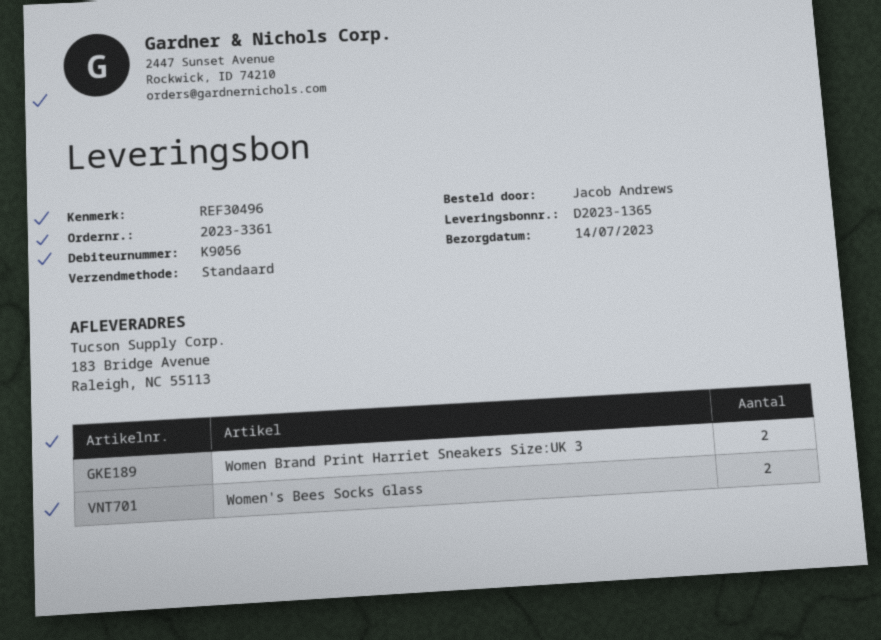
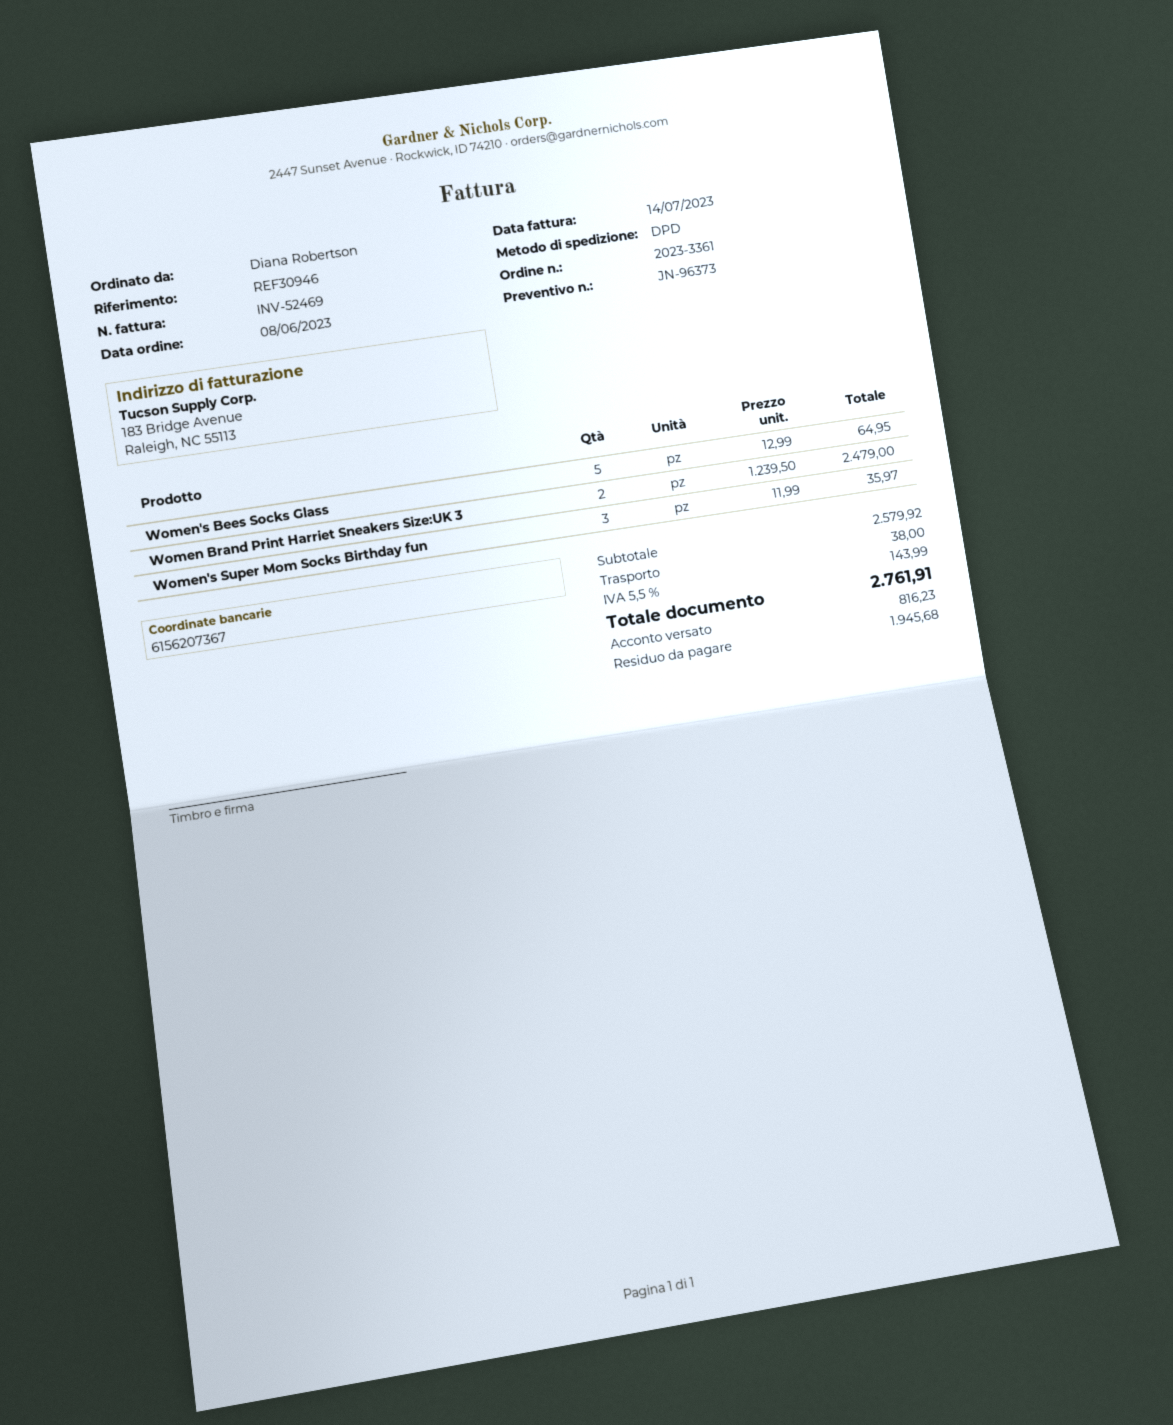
reference: REF30496 -> REF30946
ordered by: Jacob Andrews -> Diana Robertson
shipping method: standard -> DPD
Women's Bees Socks Glass: 2 -> 5
Women's Super Mom Socks Birthday fun: none -> 3

